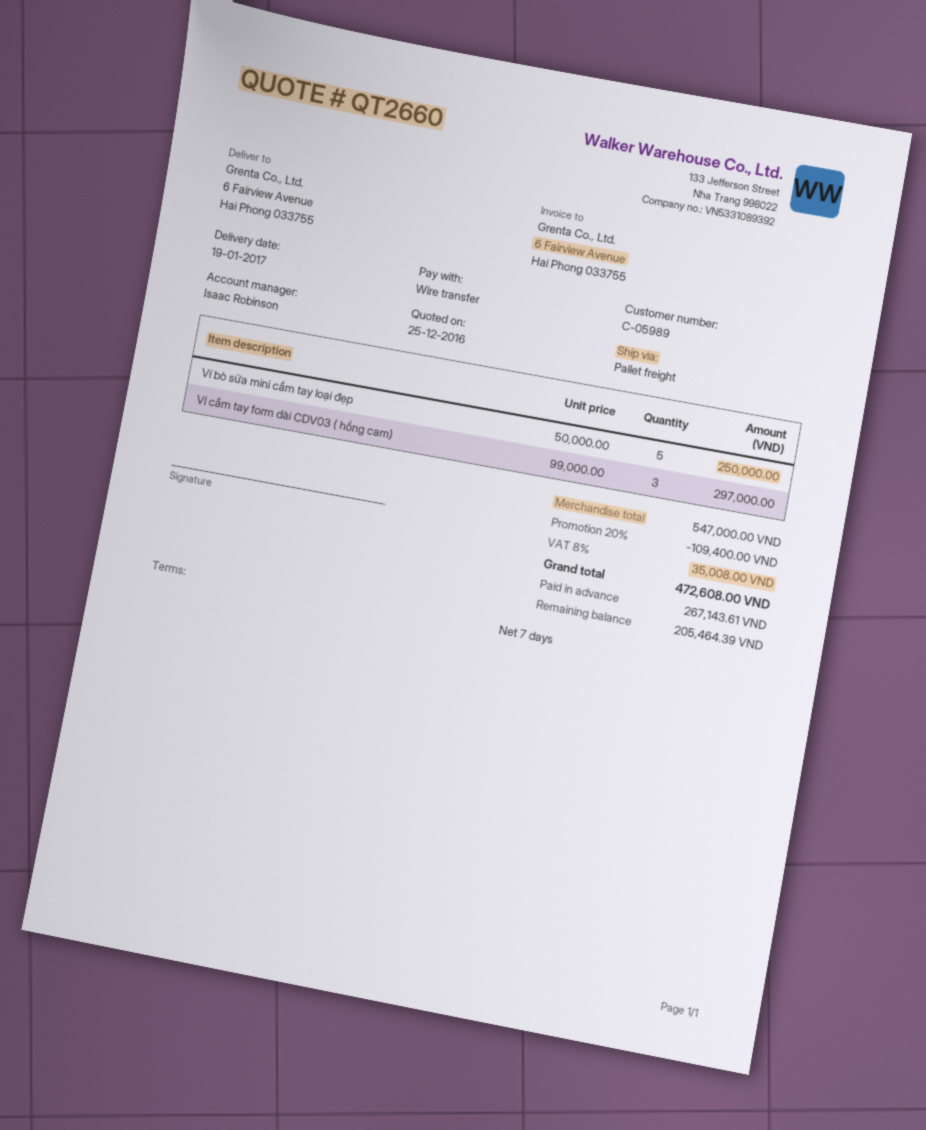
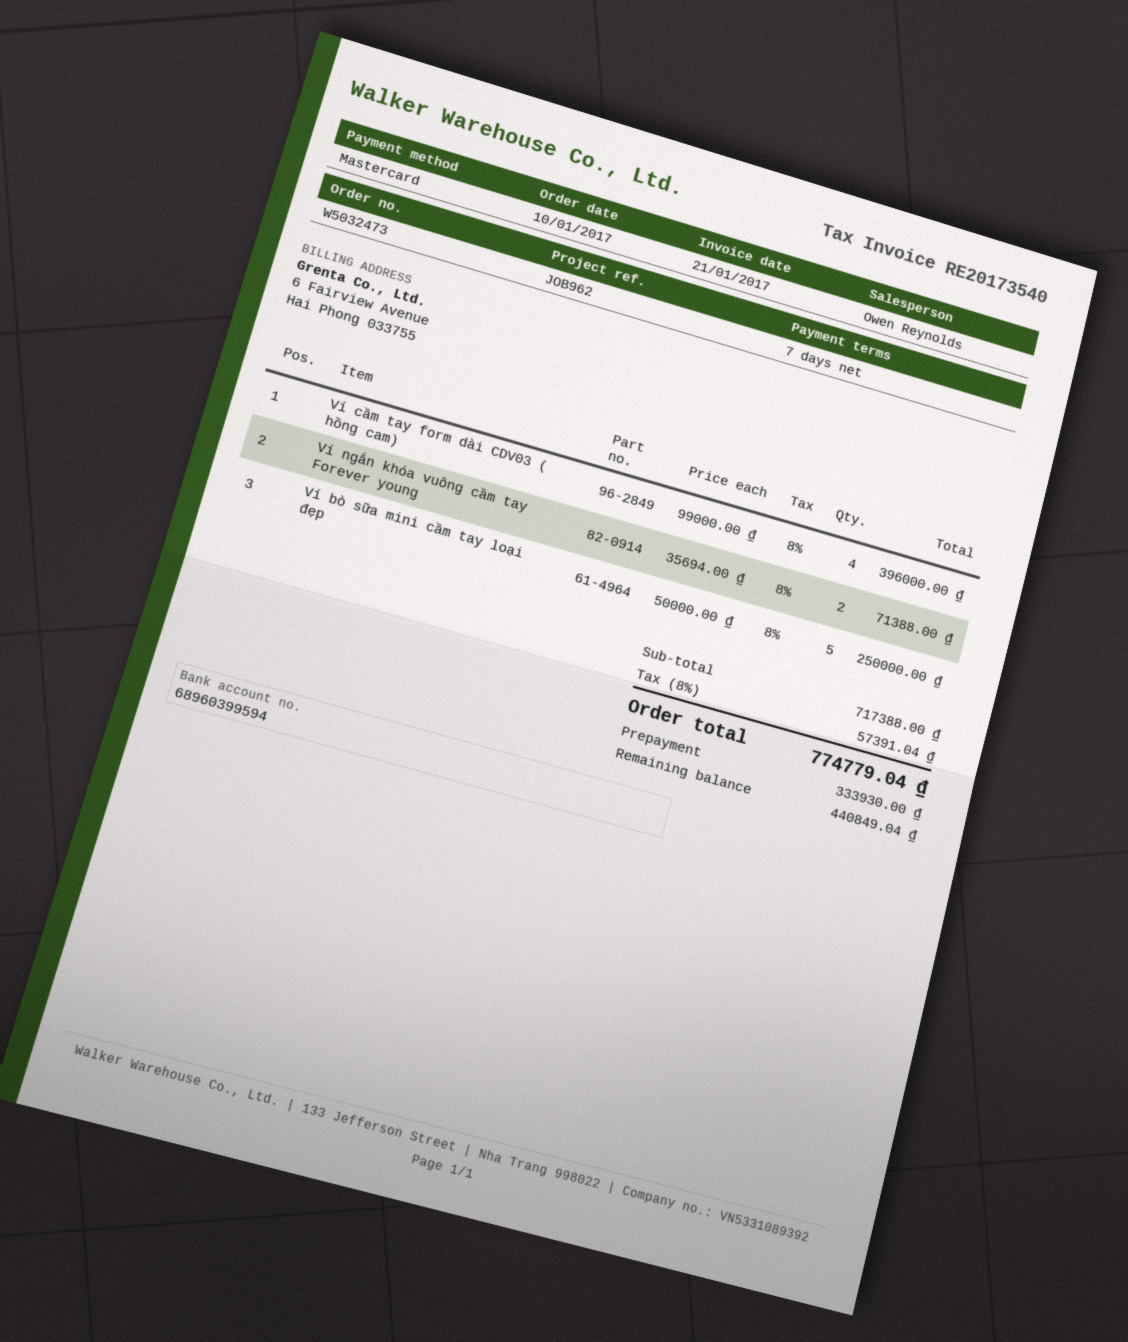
sales rep: Isaac Robinson -> Owen Reynolds
payment method: bank transfer -> Mastercard
Ví cầm tay form dài CDV03 ( hồng cam): 3 x 99000.00 = 297000.00 -> 4 x 99000.00 = 396000.00
Ví ngắn khóa vuông cầm tay Forever young: none -> 2 x 35694.00 = 71388.00
subtotal: 547000.00 -> 717388.00
discount: 20% = 109400.00 -> none
tax: 8% = 35008.00 -> 8% = 57391.04
total: 472608.00 -> 774779.04
deposit: 267143.61 -> 333930.00
balance: 205464.39 -> 440849.04

